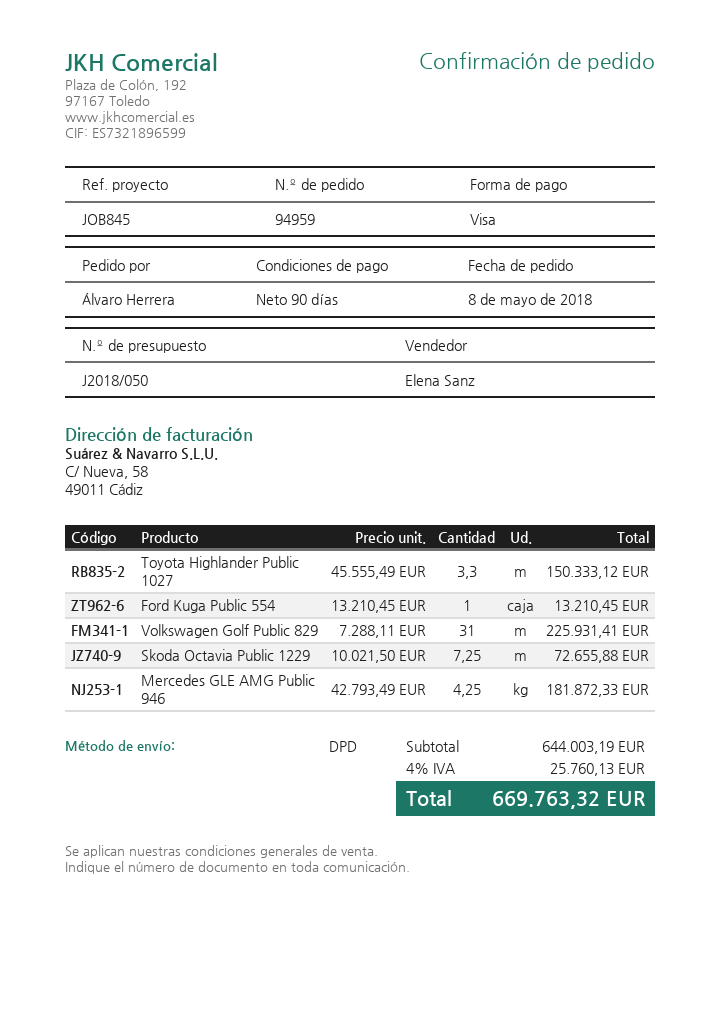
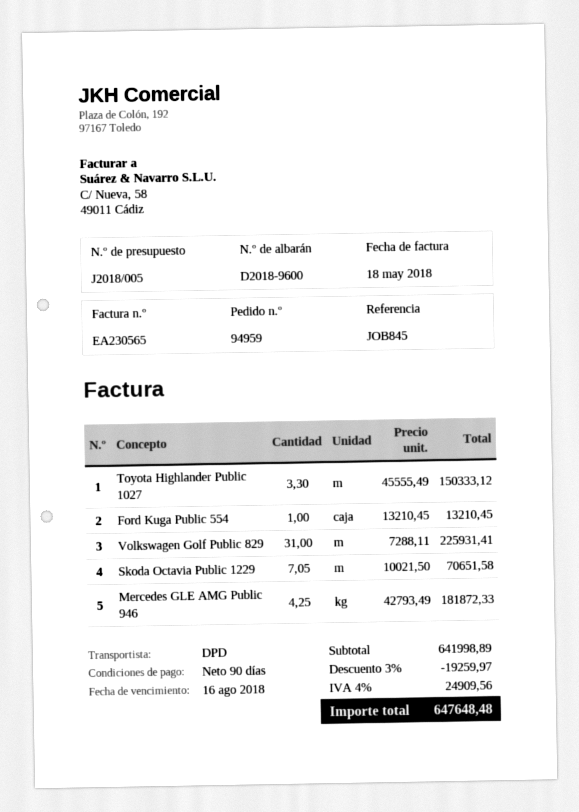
quote number: J2018/050 -> J2018/005
Skoda Octavia Public 1229: 7.25 x 10021.50 = 72655.88 -> 7.05 x 10021.50 = 70651.58
subtotal: 644003.19 -> 641998.89
discount: none -> 3% = 19259.97
tax: 4% = 25760.13 -> 4% = 24909.56
total: 669763.32 -> 647648.48

